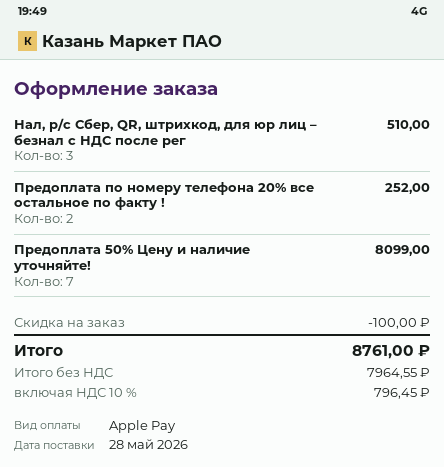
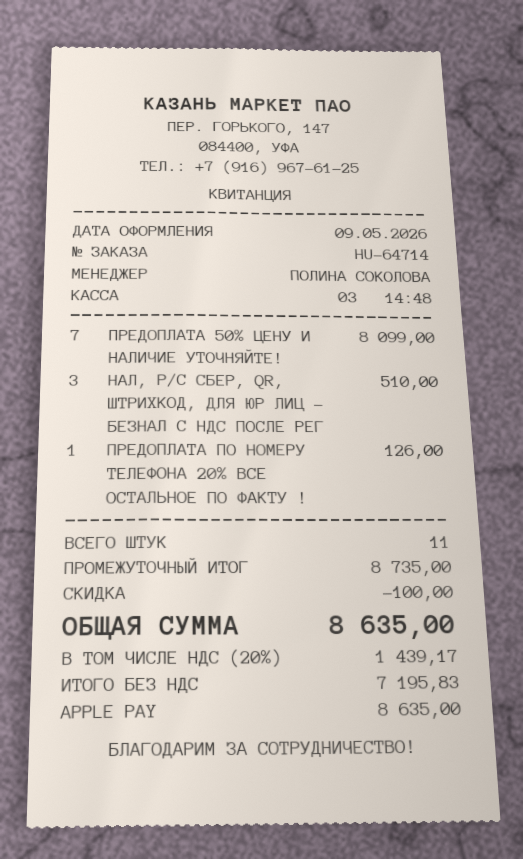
Предоплата по номеру телефона 20% все остальное по факту !: 2 for 252.00 -> 1 for 126.00
net: 7964.55 -> 7195.83
tax: 10% = 796.45 -> 20% = 1439.17
total: 8761.00 -> 8635.00

